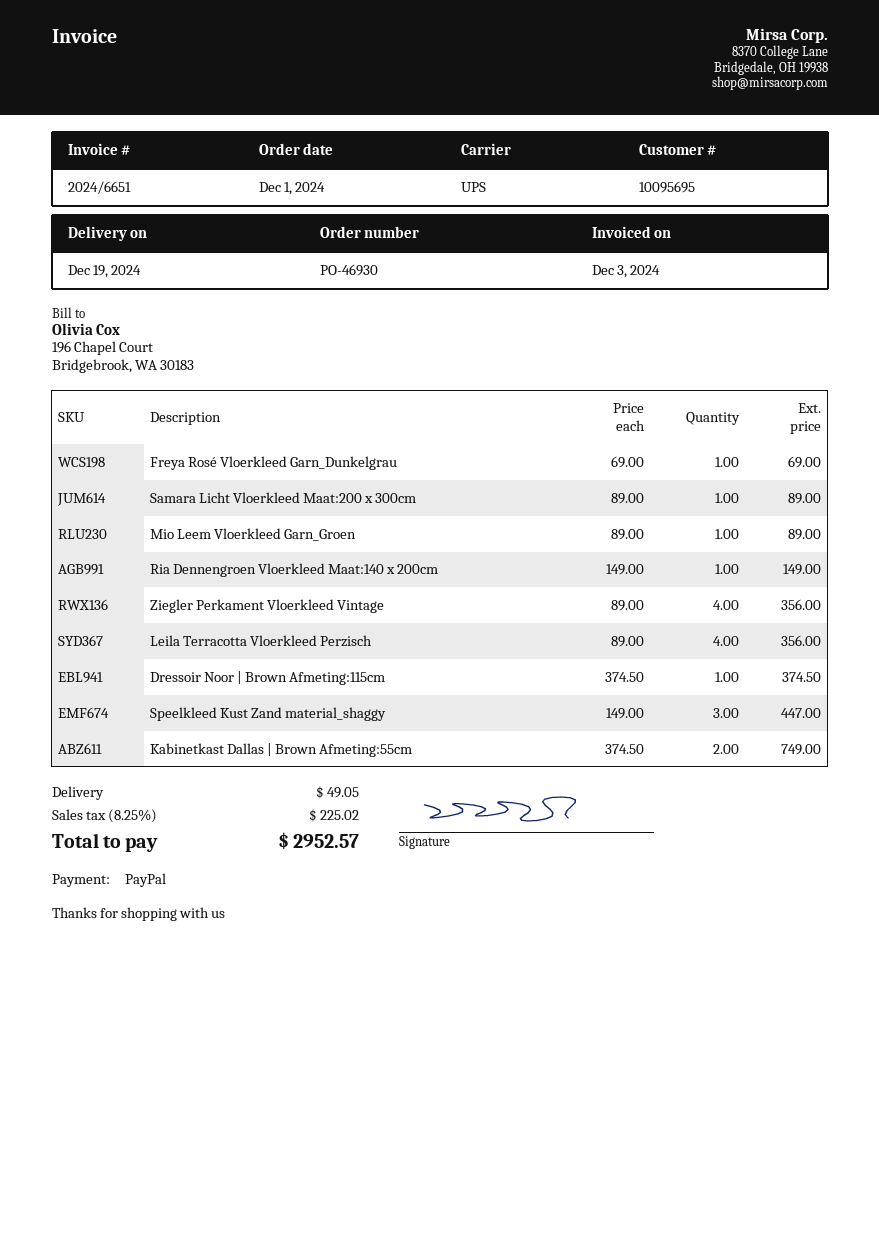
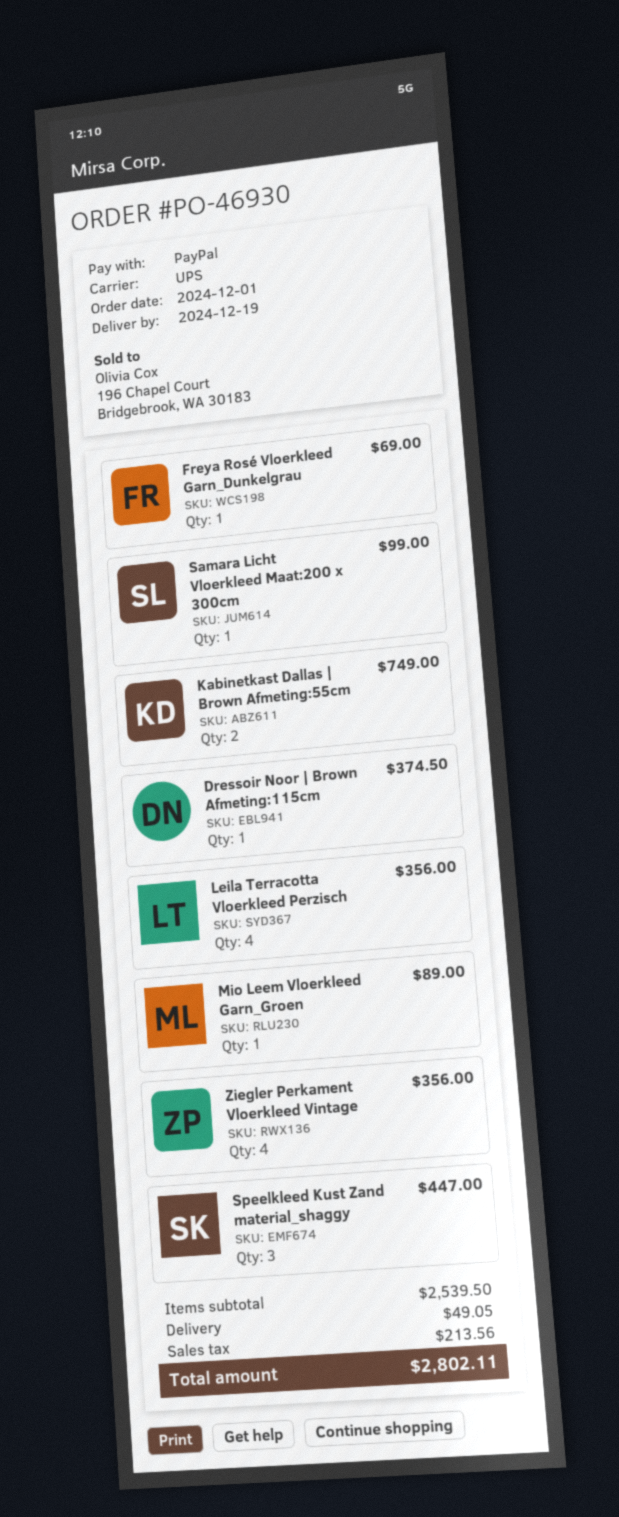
Samara Licht Vloerkleed Maat:200 x 300cm: 1 for 89.00 -> 1 for 99.00
Ria Dennengroen Vloerkleed Maat:140 x 200cm: 1 for 149.00 -> none
tax: 225.02 -> 213.56
total: 2952.57 -> 2802.11

